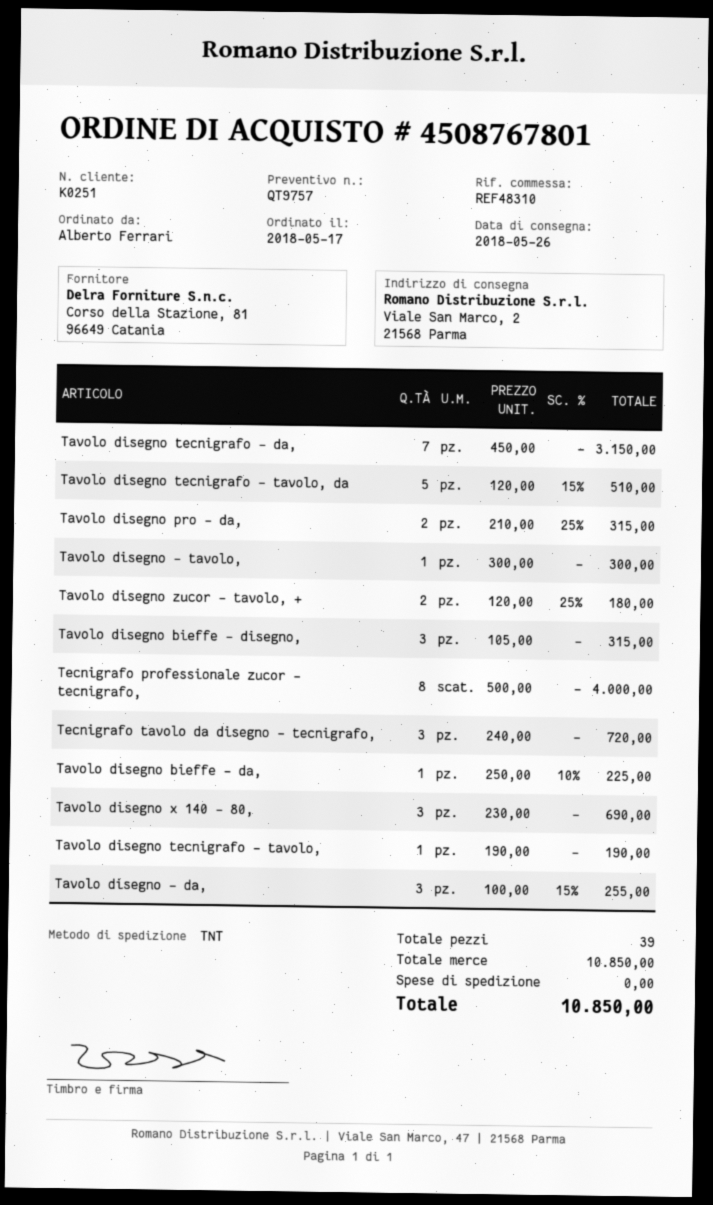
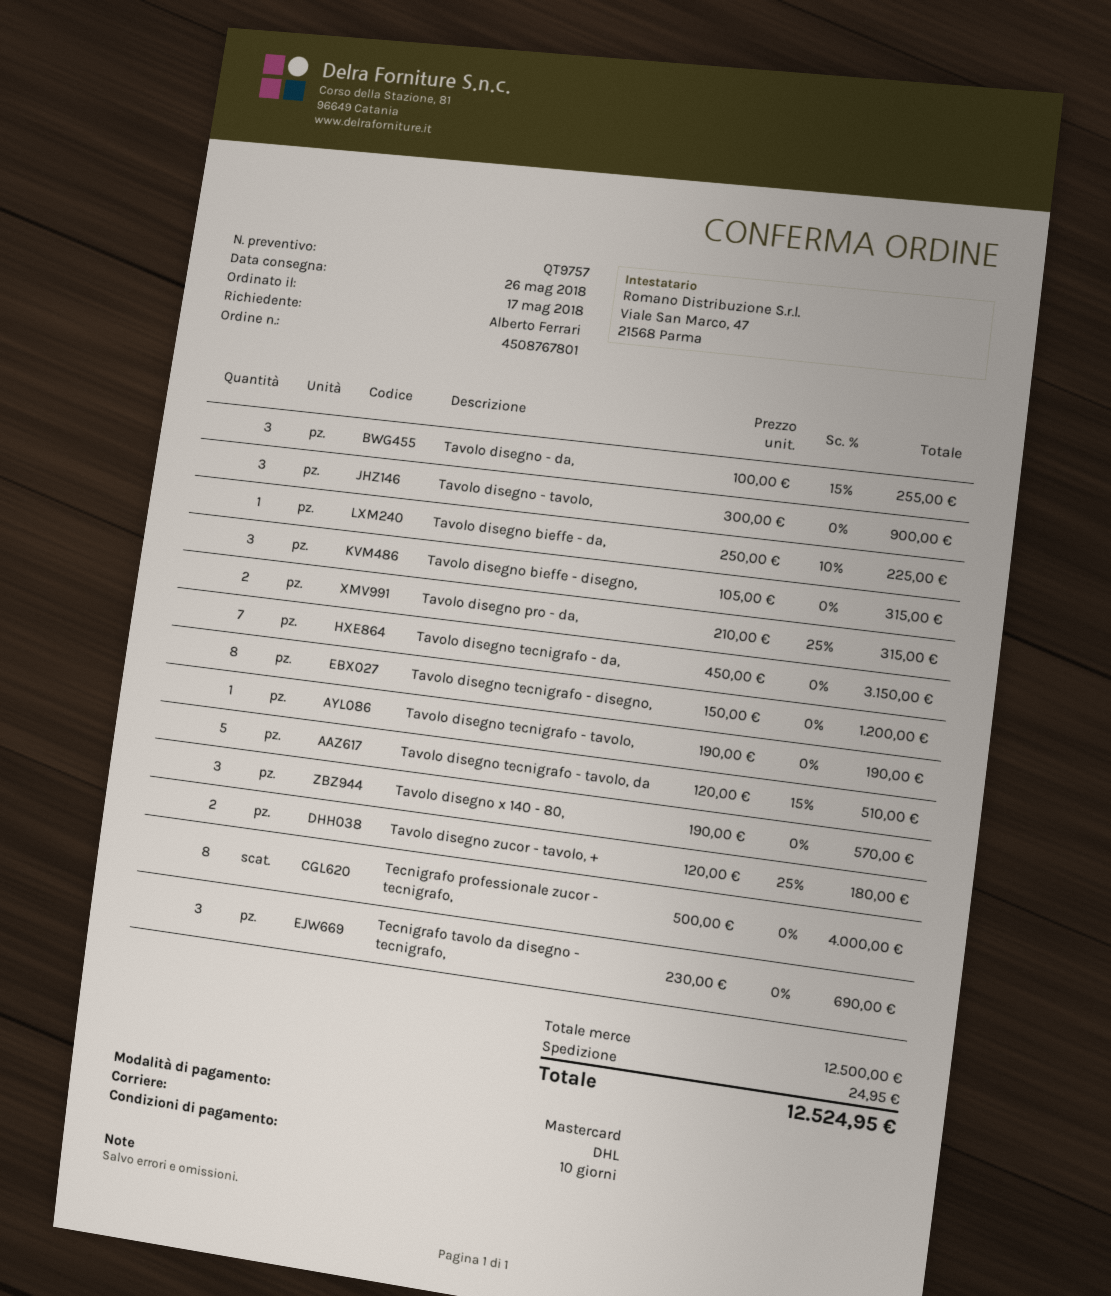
shipping method: TNT -> DHL
Tavolo disegno - tavolo,: 1 x 300.00 = 300.00 -> 3 x 300.00 = 900.00
Tecnigrafo tavolo da disegno - tecnigrafo,: 3 x 240.00 = 720.00 -> 3 x 230.00 = 690.00
Tavolo disegno x 140 - 80,: 3 x 230.00 = 690.00 -> 3 x 190.00 = 570.00
Tavolo disegno tecnigrafo - disegno,: none -> 8 x 150.00 = 1200.00
subtotal: 10850.00 -> 12500.00
shipping: 0.00 -> 24.95
total: 10850.00 -> 12524.95

